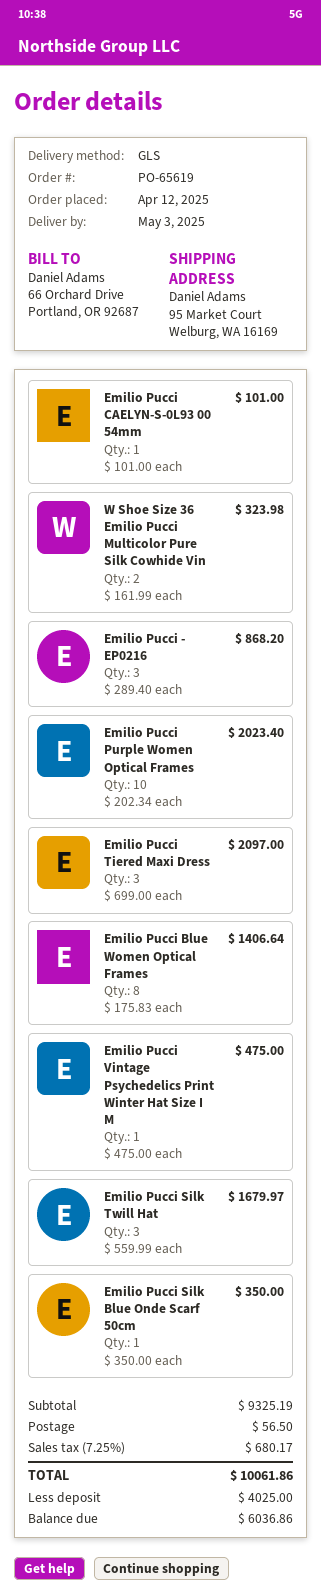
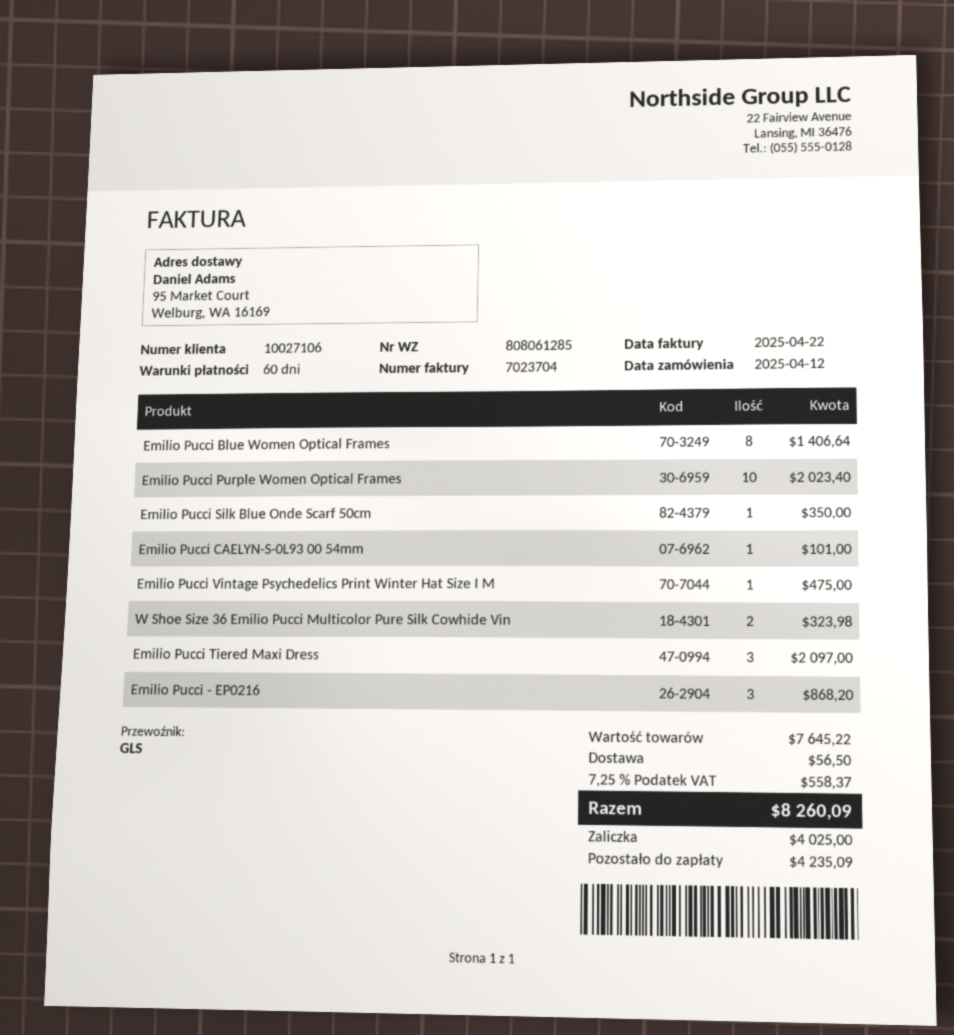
Emilio Pucci Silk Twill Hat: 3 for 1679.97 -> none
subtotal: 9325.19 -> 7645.22
tax: 7.25% = 680.17 -> 7.25% = 558.37
total: 10061.86 -> 8260.09
balance: 6036.86 -> 4235.09

